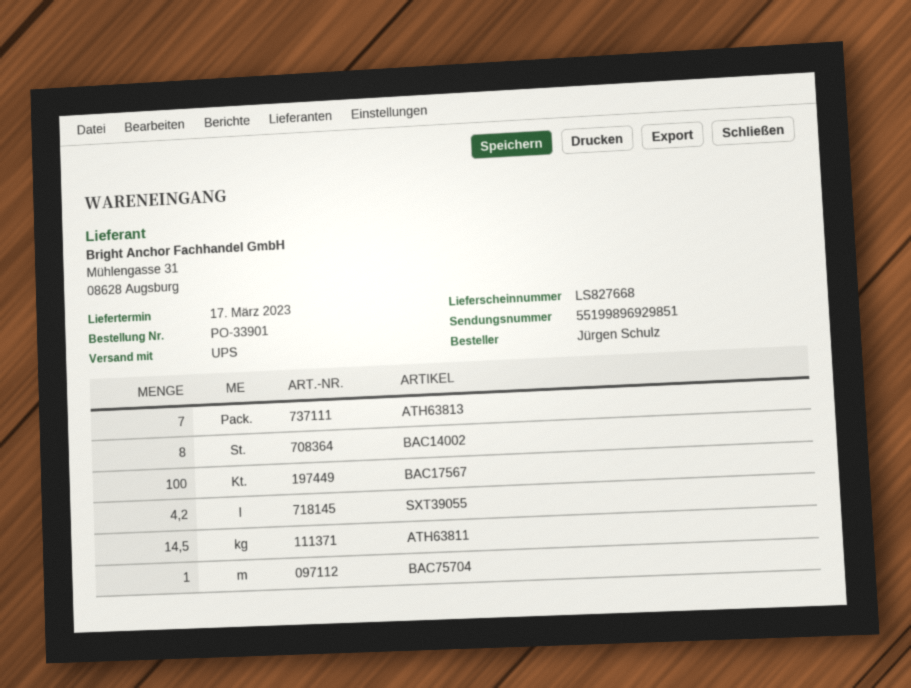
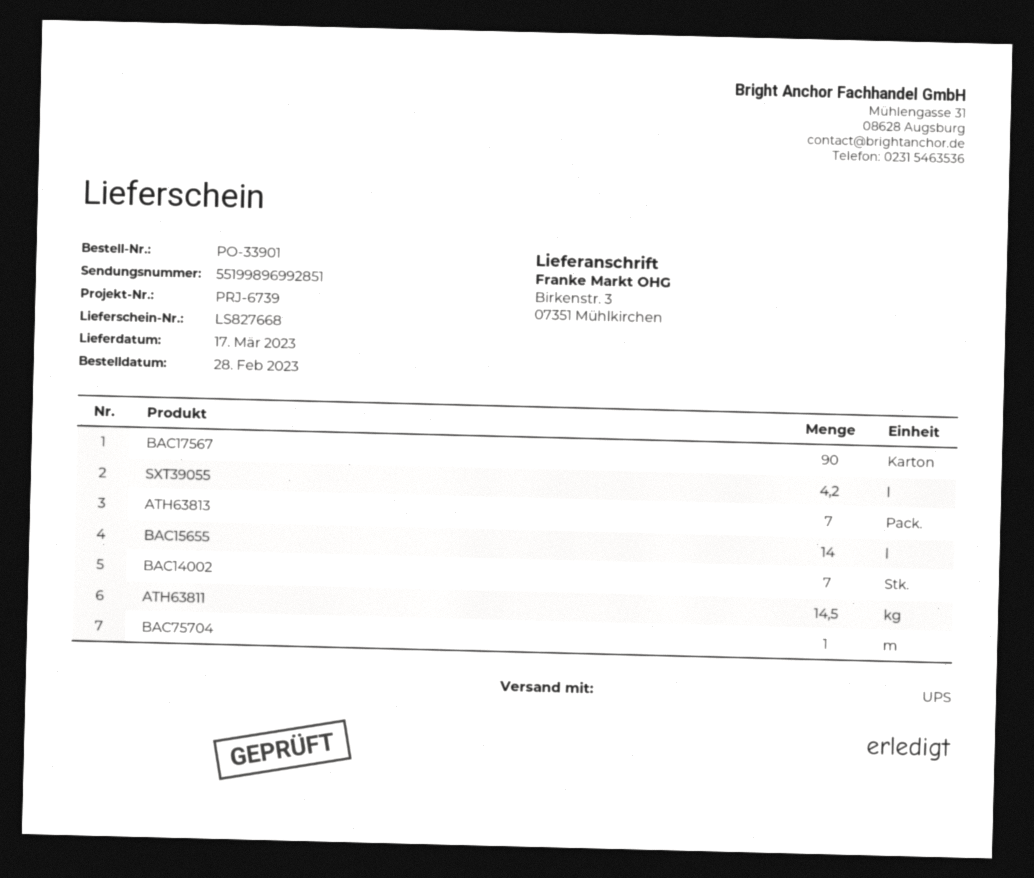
tracking number: 55199896929851 -> 55199896992851
BAC14002: 8 -> 7
BAC17567: 100 -> 90
BAC15655: none -> 14

